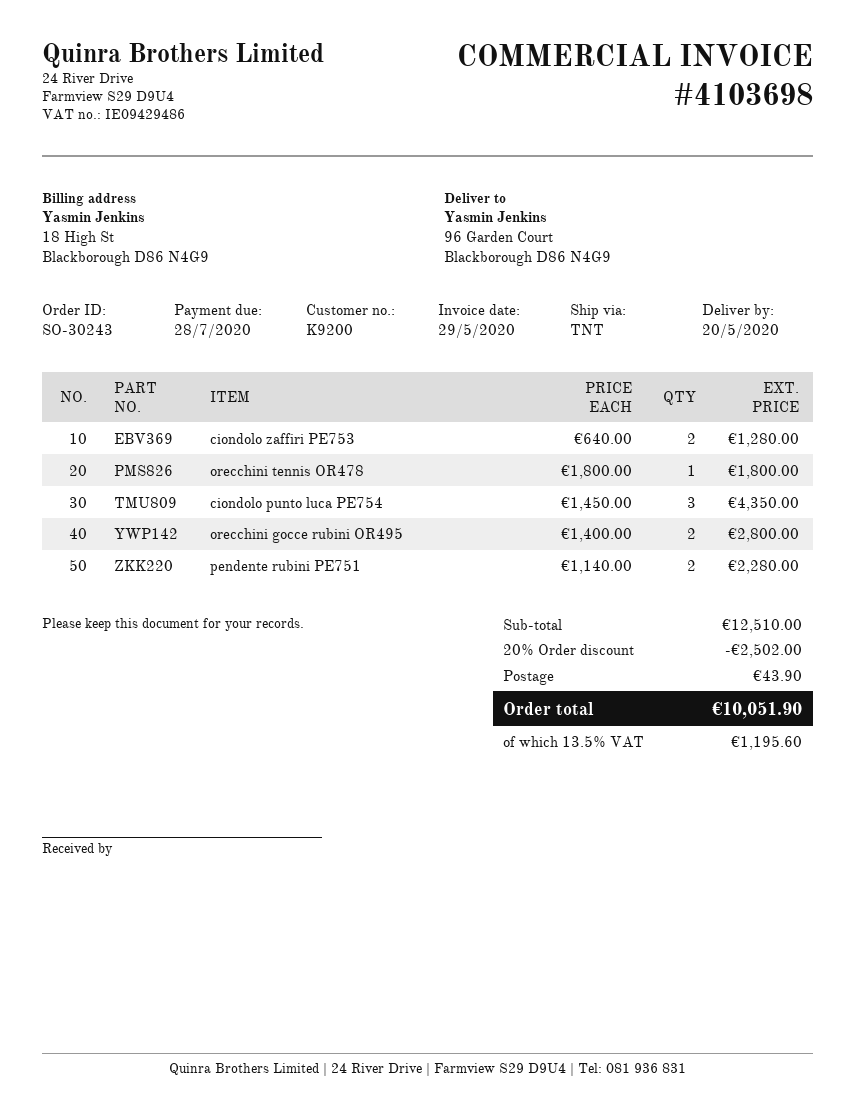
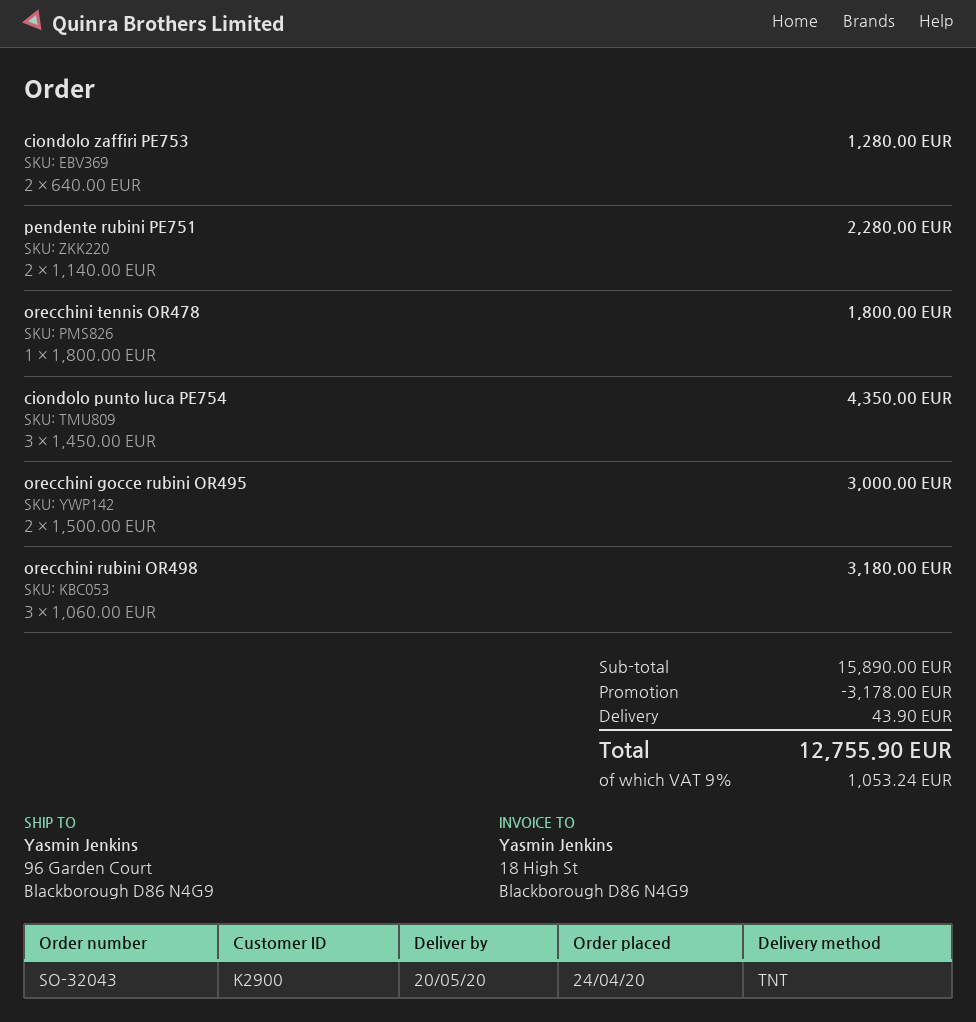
order number: SO-30243 -> SO-32043
customer number: K9200 -> K2900
orecchini gocce rubini OR495: 2 x 1400.00 = 2800.00 -> 2 x 1500.00 = 3000.00
orecchini rubini OR498: none -> 3 x 1060.00 = 3180.00
subtotal: 12510.00 -> 15890.00
discount: 2502.00 -> 3178.00
tax: 13.5% = 1195.60 -> 9% = 1053.24
total: 10051.90 -> 12755.90

